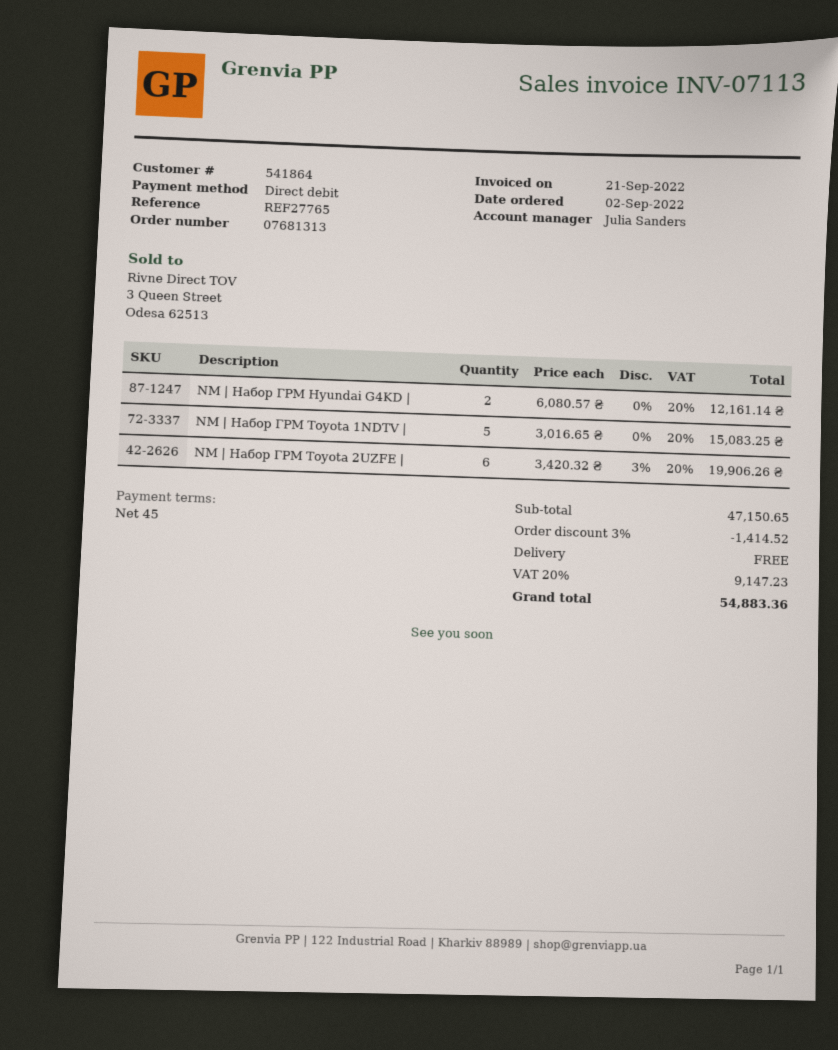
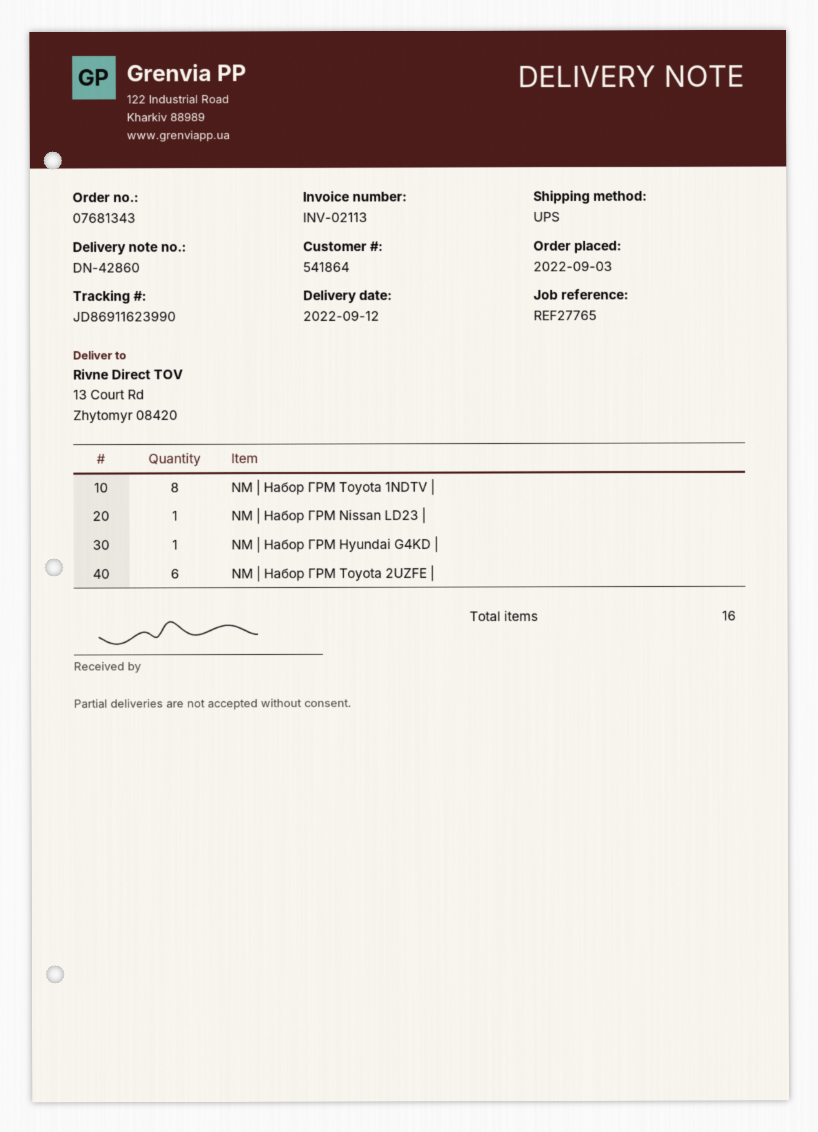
order number: 07681313 -> 07681343
order date: 2022-09-02 -> 2022-09-03
invoice number: INV-07113 -> INV-02113
NM | Набор ГРМ Hyundai G4KD |: 2 -> 1
NM | Набор ГРМ Toyota 1NDTV |: 5 -> 8
NM | Набор ГРМ Nissan LD23 |: none -> 1

